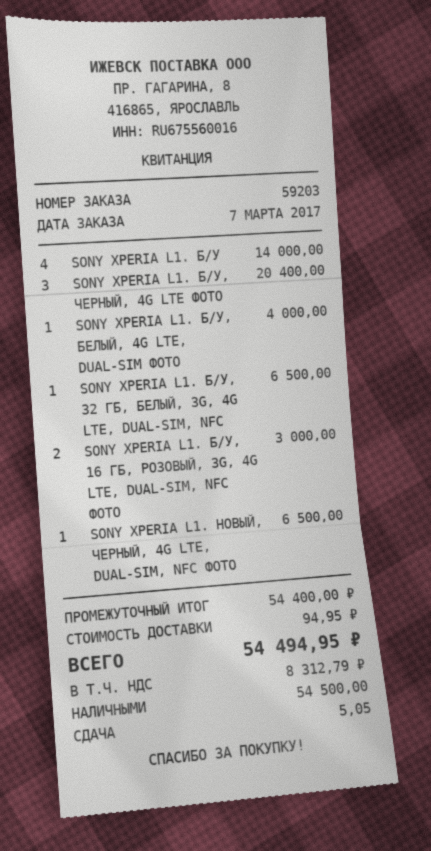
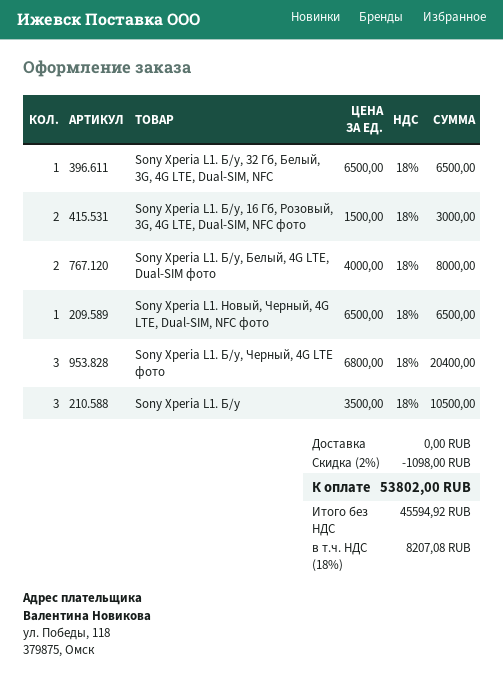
SONY XPERIA L1. Б/У: 4 for 14000.00 -> 3 for 10500.00
SONY XPERIA L1. Б/У, БЕЛЫЙ, 4G LTE, DUAL-SIM ФОТО: 1 for 4000.00 -> 2 for 8000.00
discount: none -> 2% = 1098.00
shipping: 94.95 -> 0.00
tax: 8312.79 -> 8207.08
total: 54494.95 -> 53802.00

